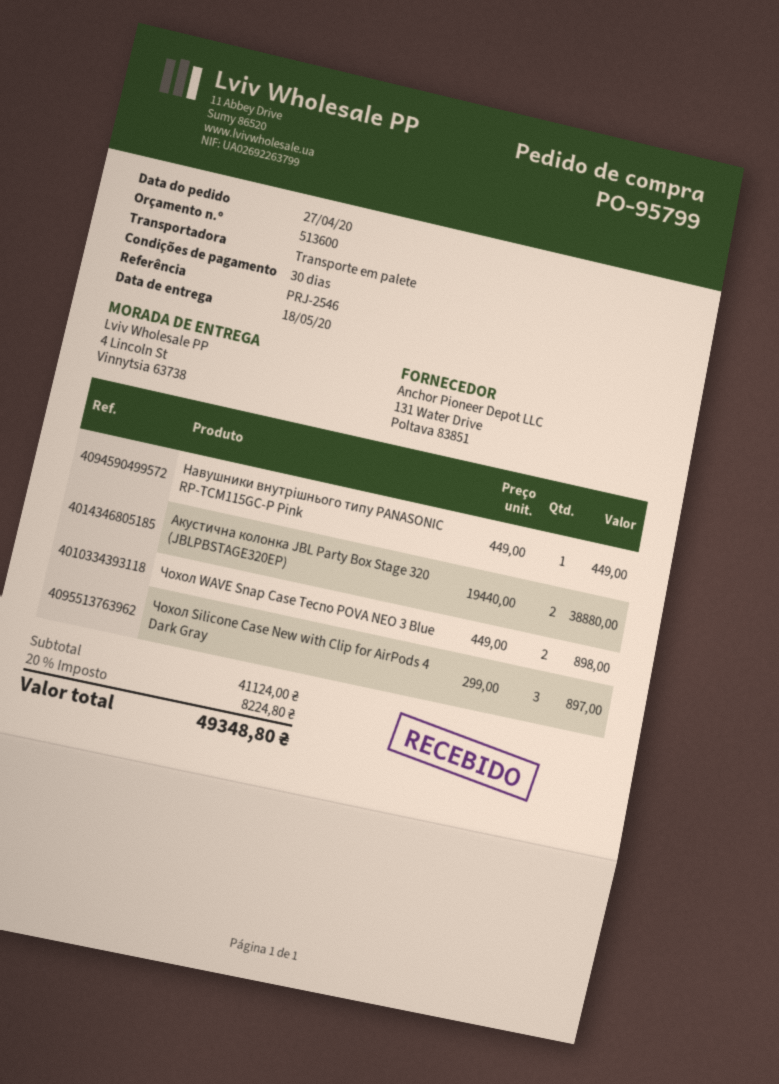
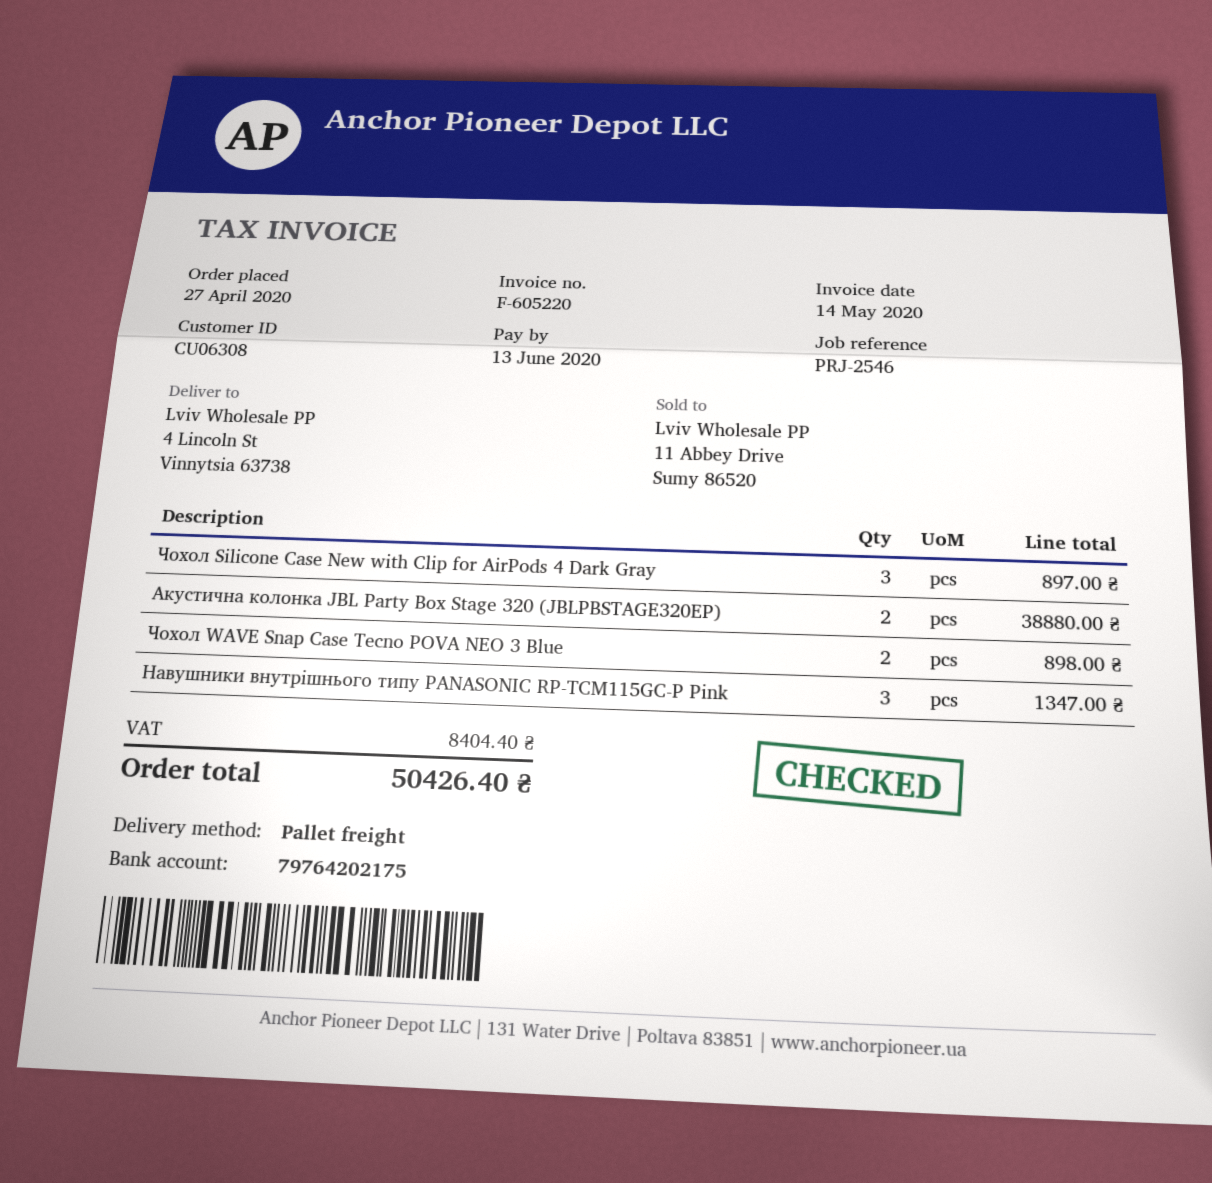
Навушники внутрішнього типу PANASONIC RP-TCM115GC-P Pink: 1 for 449.00 -> 3 for 1347.00
tax: 8224.80 -> 8404.40
total: 49348.80 -> 50426.40

